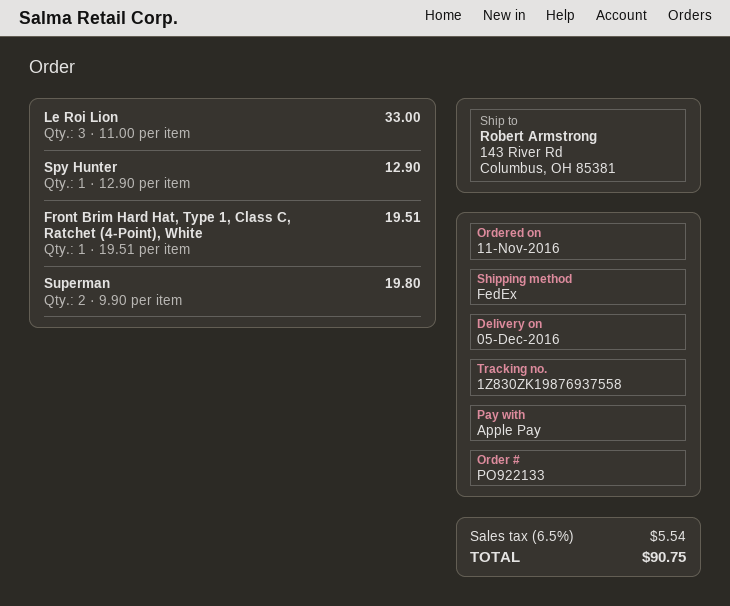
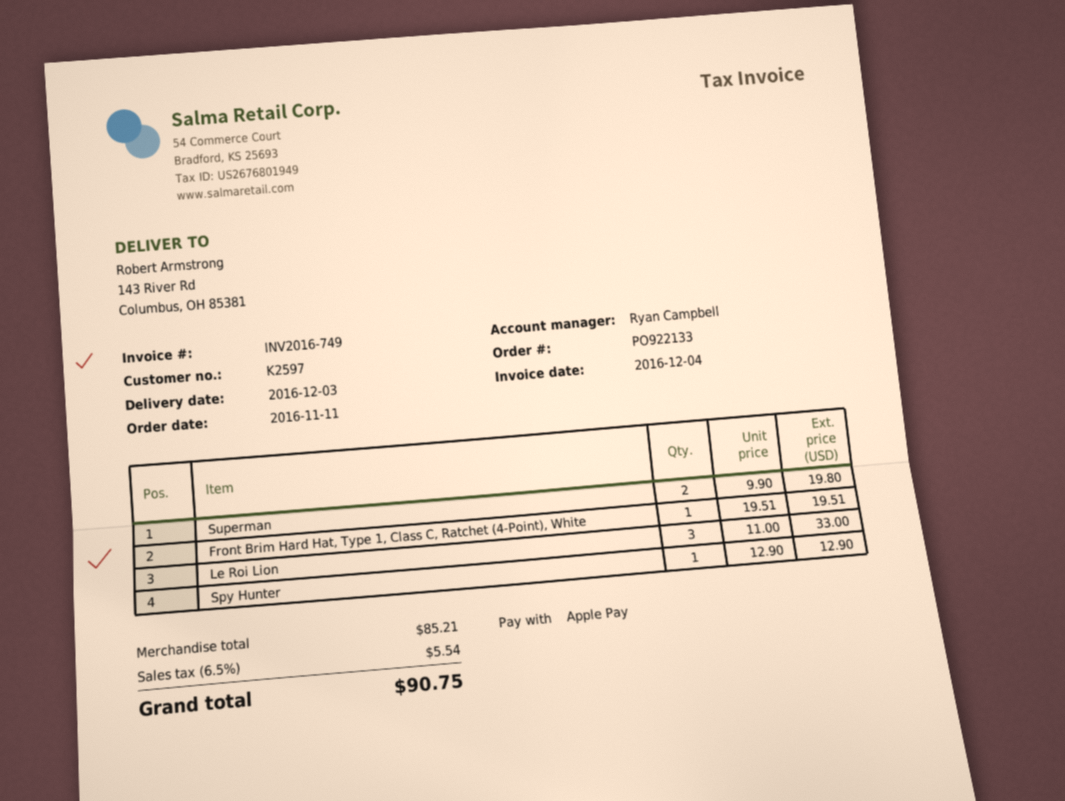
delivery date: 2016-12-05 -> 2016-12-03

